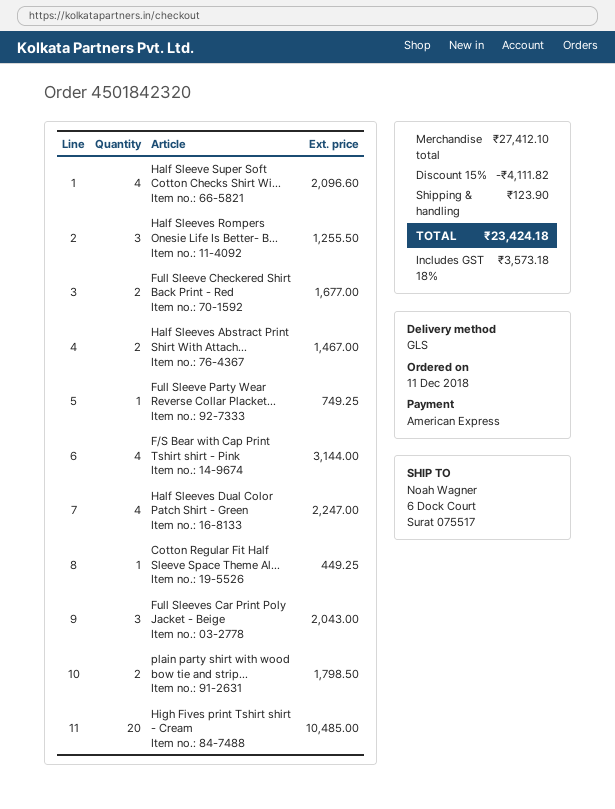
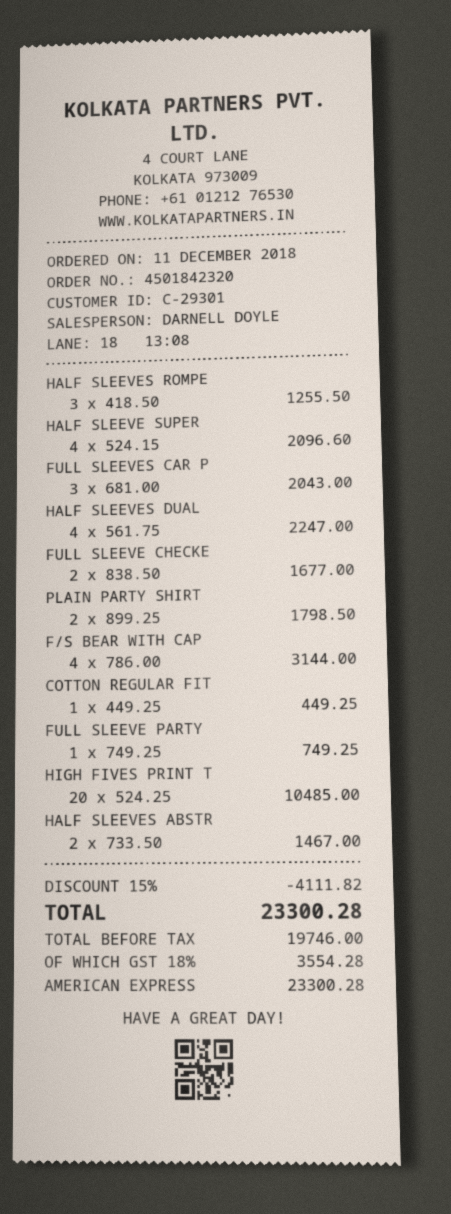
shipping: 123.90 -> none
tax: 18% = 3573.18 -> 18% = 3554.28
total: 23424.18 -> 23300.28

